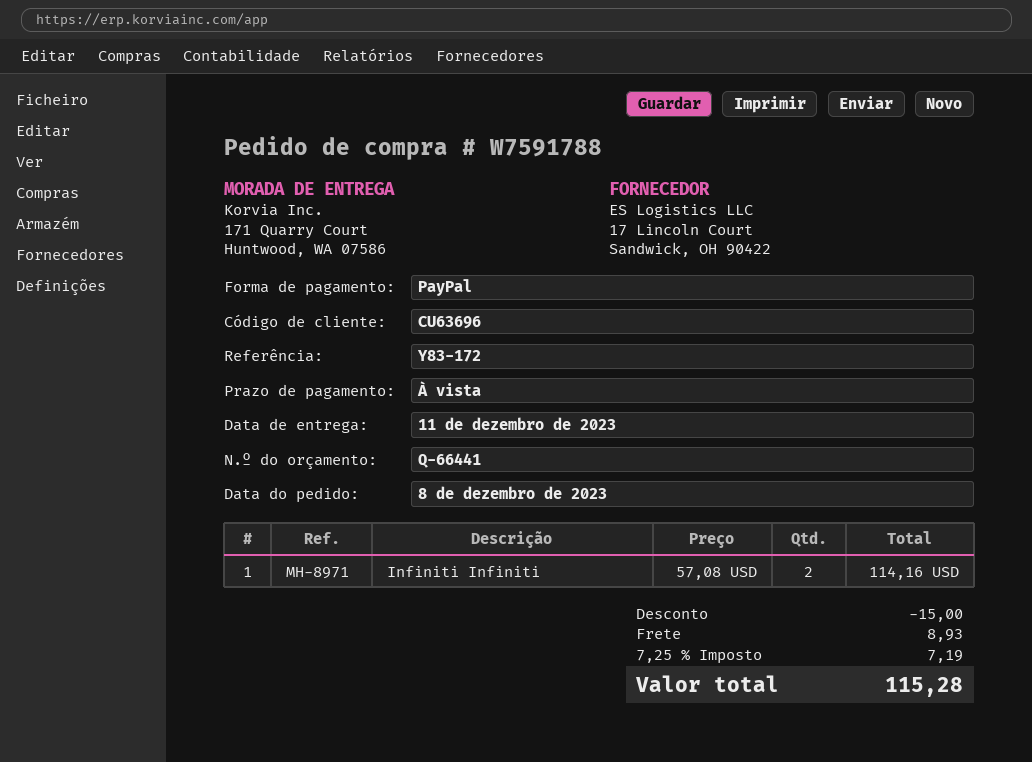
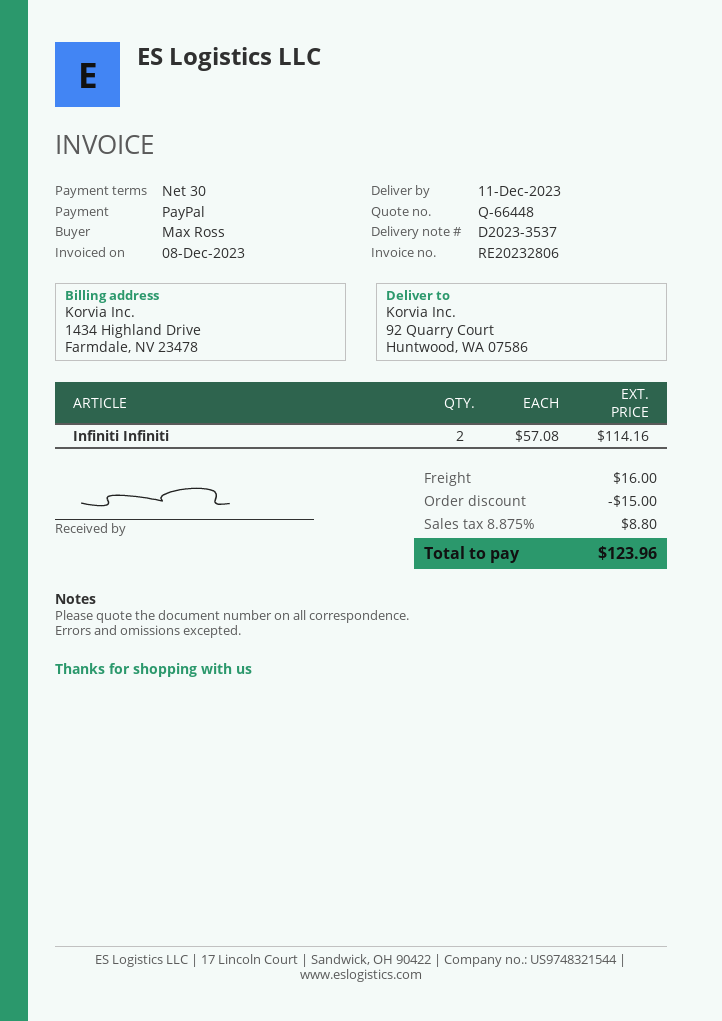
quote number: Q-66441 -> Q-66448
payment terms: on receipt -> 30 days
ship to: 171 Quarry Court, Huntwood, WA 07586 -> 92 Quarry Court, Huntwood, WA 07586
shipping: 8.93 -> 16.00
tax: 7.25% = 7.19 -> 8.875% = 8.80
total: 115.28 -> 123.96

